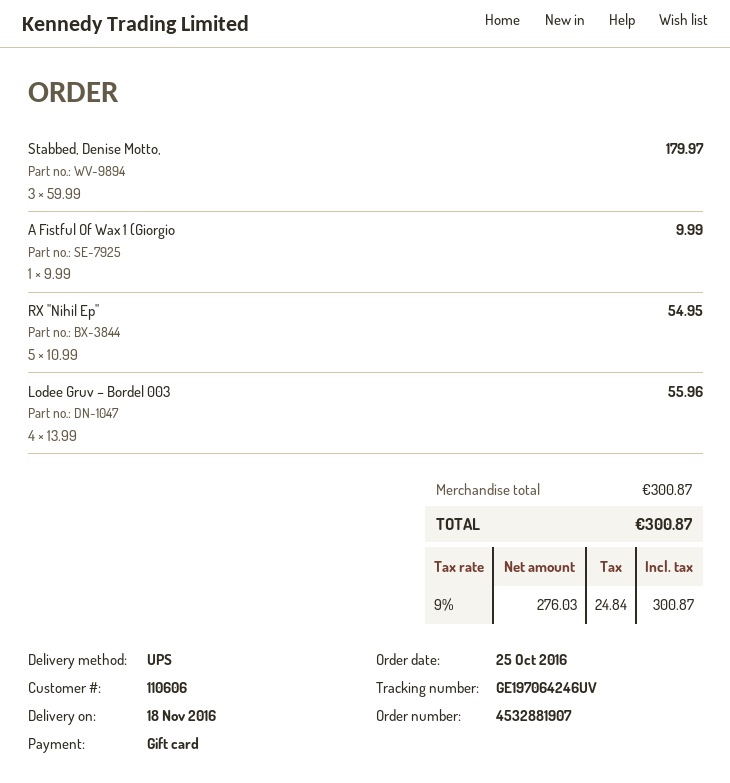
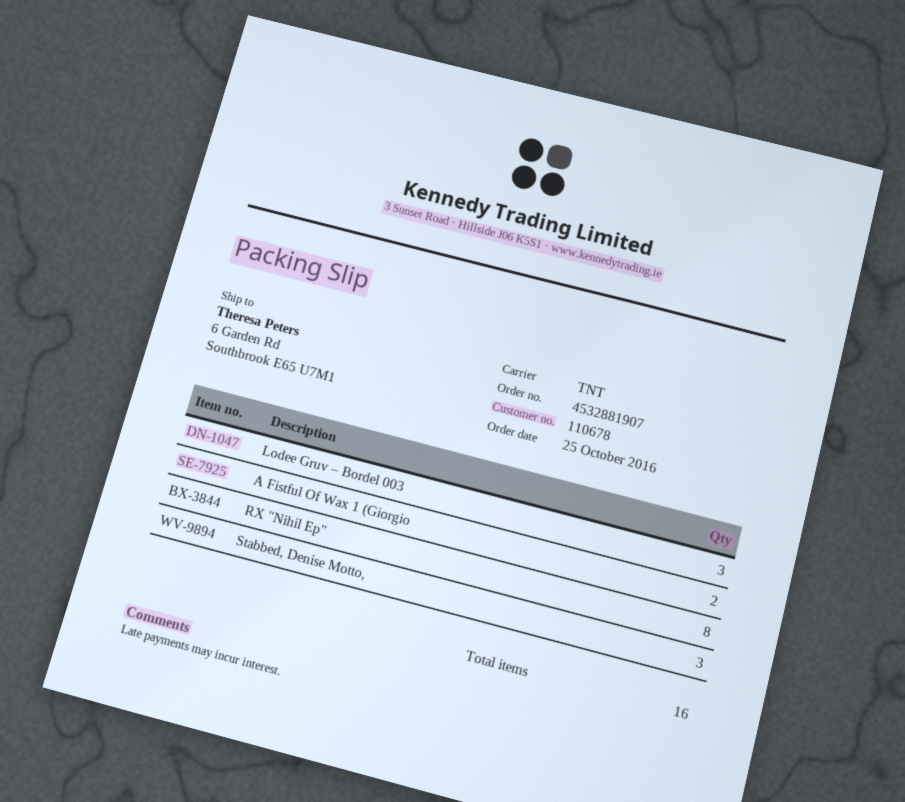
customer number: 110606 -> 110678
shipping method: UPS -> TNT
A Fistful Of Wax 1 (Giorgio: 1 -> 2
RX "Nihil Ep": 5 -> 8
Lodee Gruv – Bordel 003: 4 -> 3

